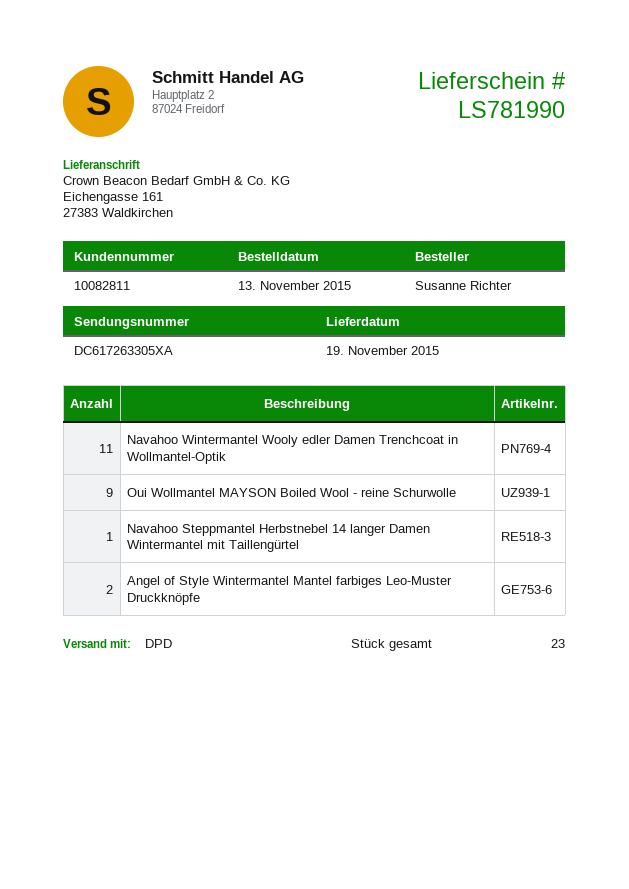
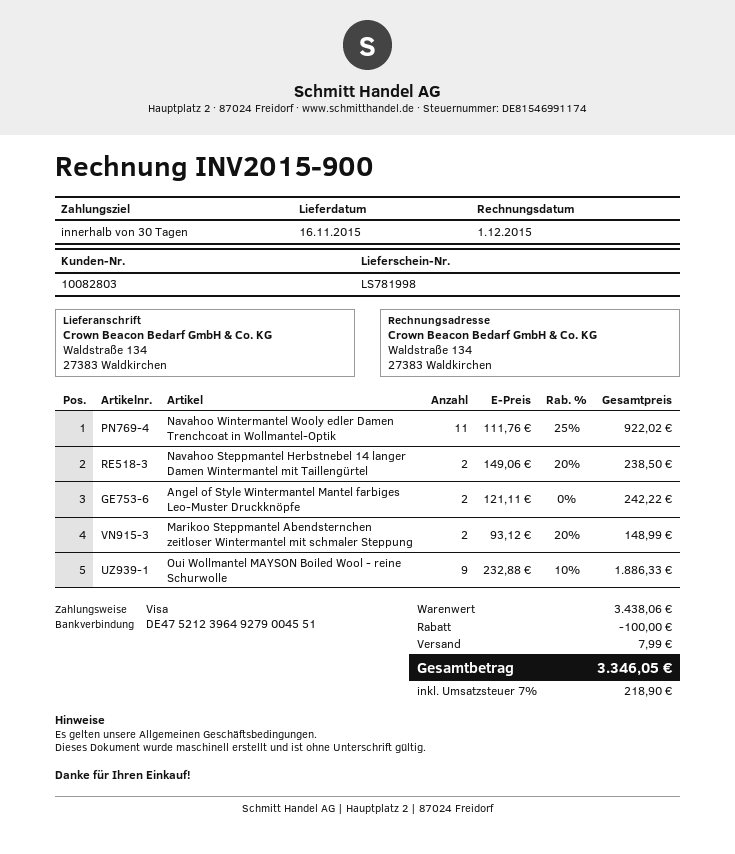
delivery note number: LS781990 -> LS781998
delivery date: 2015-11-19 -> 2015-11-16
customer number: 10082811 -> 10082803
ship to: Eichengasse 161, 27383 Waldkirchen -> Waldstraße 134, 27383 Waldkirchen
Navahoo Steppmantel Herbstnebel 14 langer Damen Wintermantel mit Taillengürtel: 1 -> 2
Marikoo Steppmantel Abendsternchen zeitloser Wintermantel mit schmaler Steppung: none -> 2

